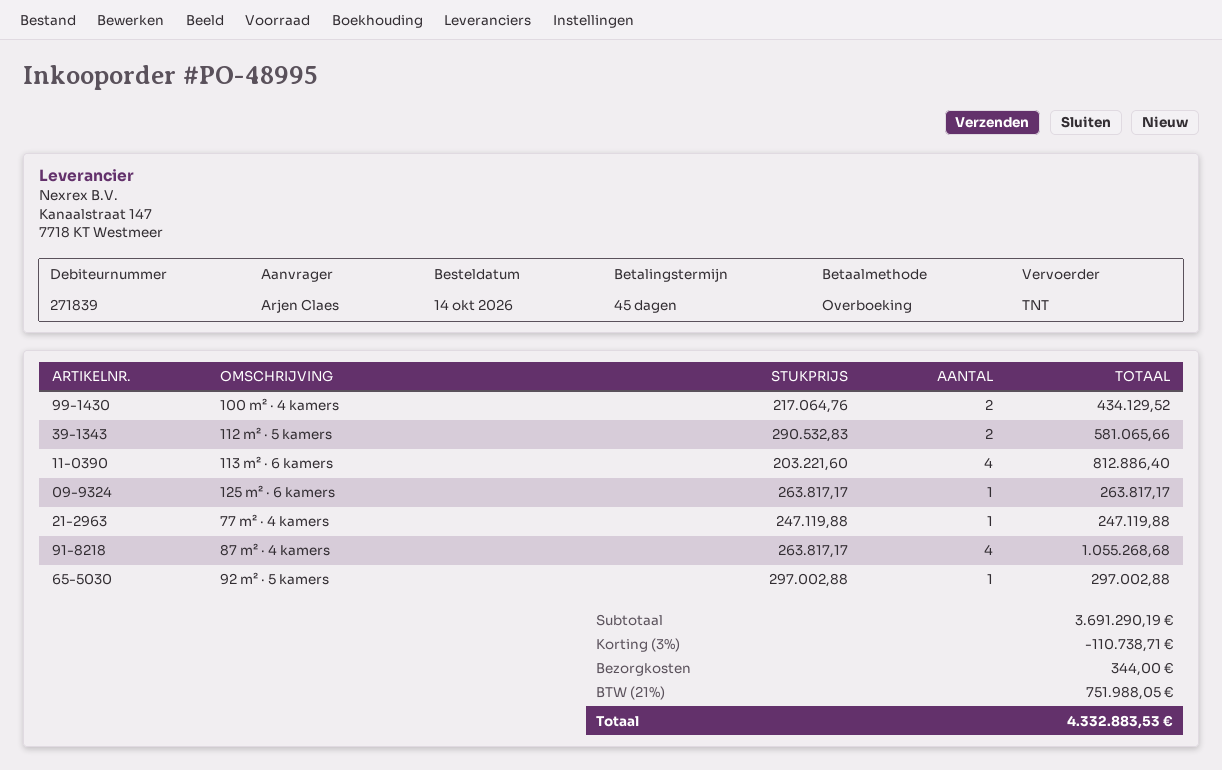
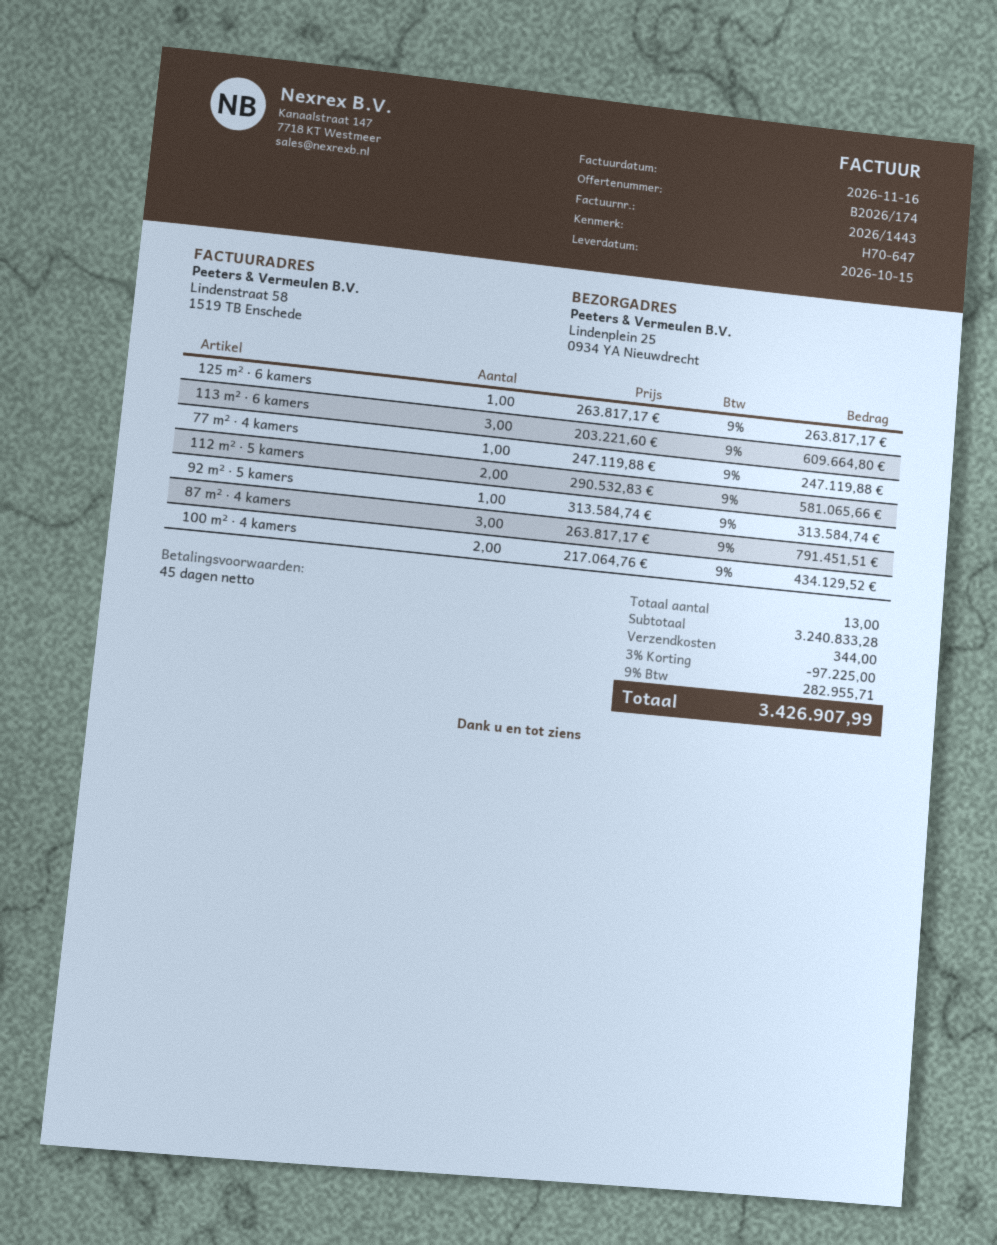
113 m² · 6 kamers: 4 x 203221.60 = 812886.40 -> 3 x 203221.60 = 609664.80
87 m² · 4 kamers: 4 x 263817.17 = 1055268.68 -> 3 x 263817.17 = 791451.51
92 m² · 5 kamers: 1 x 297002.88 = 297002.88 -> 1 x 313584.74 = 313584.74
subtotal: 3691290.19 -> 3240833.28
discount: 3% = 110738.71 -> 3% = 97225.00
tax: 21% = 751988.05 -> 9% = 282955.71
total: 4332883.53 -> 3426907.99

